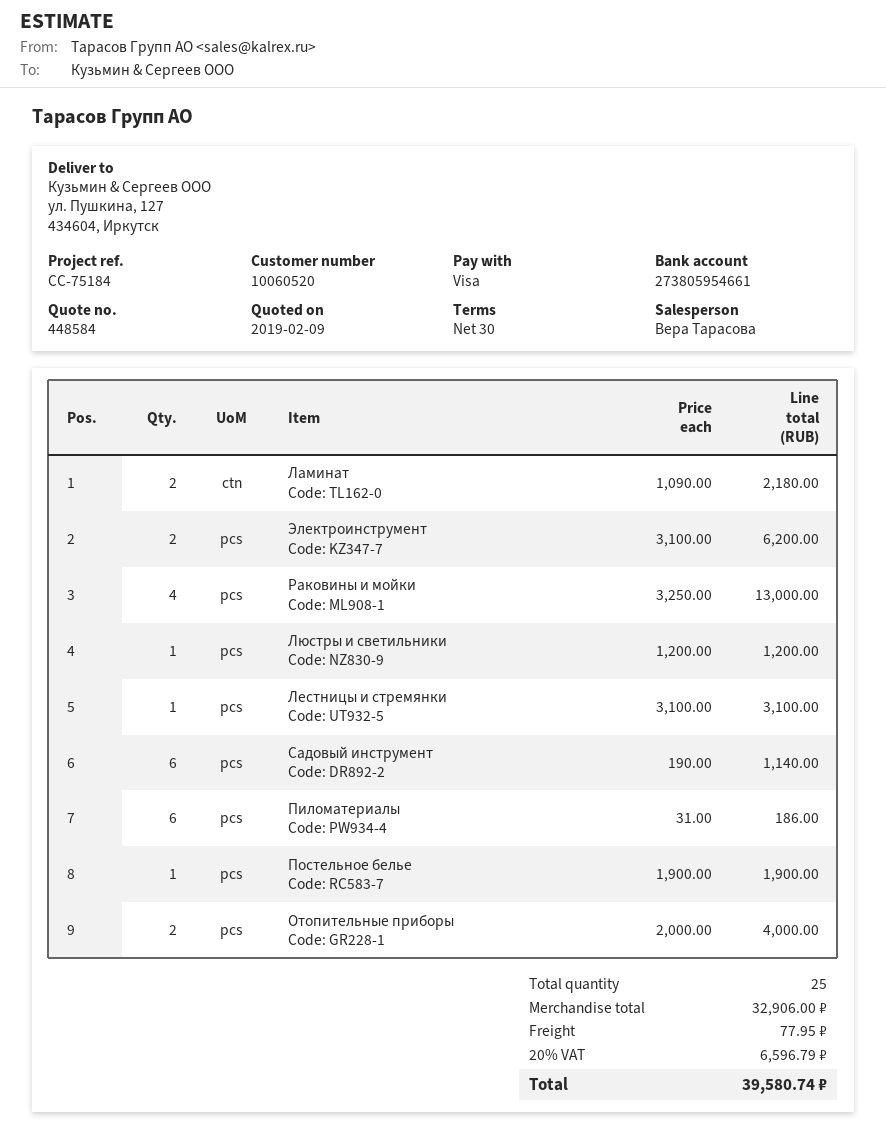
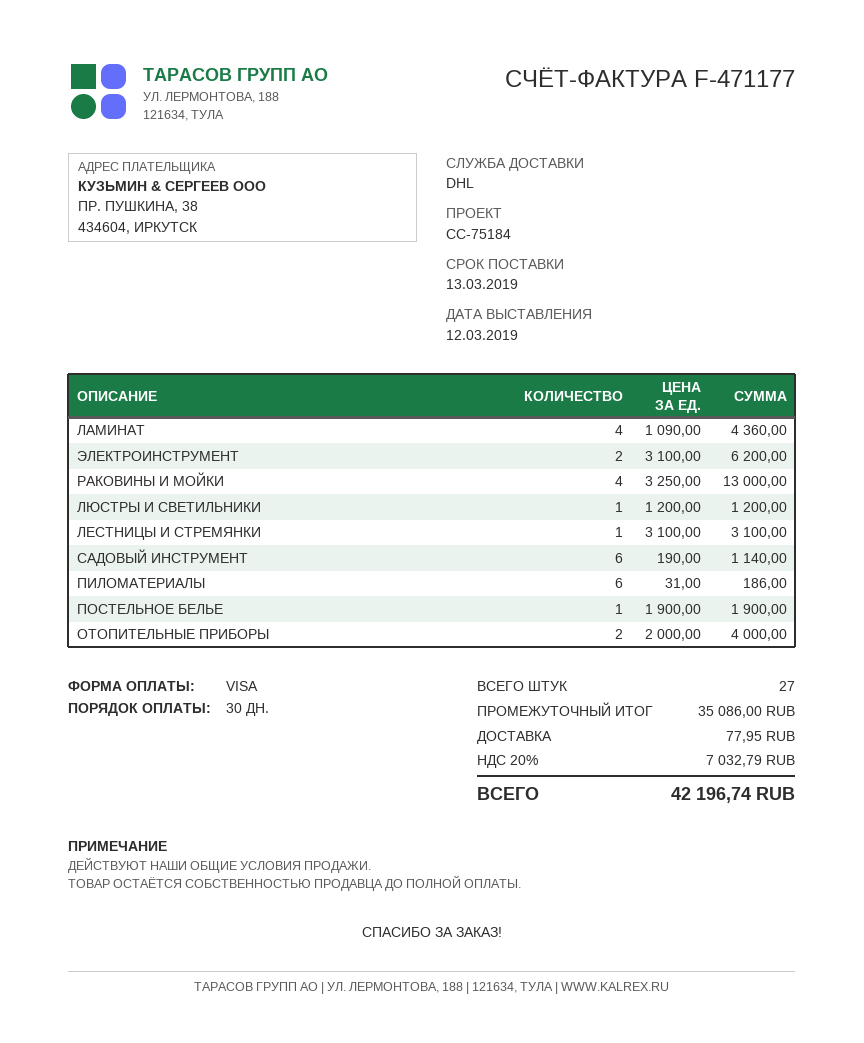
Ламинат: 2 x 1090.00 = 2180.00 -> 4 x 1090.00 = 4360.00
total quantity: 25 -> 27
subtotal: 32906.00 -> 35086.00
tax: 20% = 6596.79 -> 20% = 7032.79
total: 39580.74 -> 42196.74

